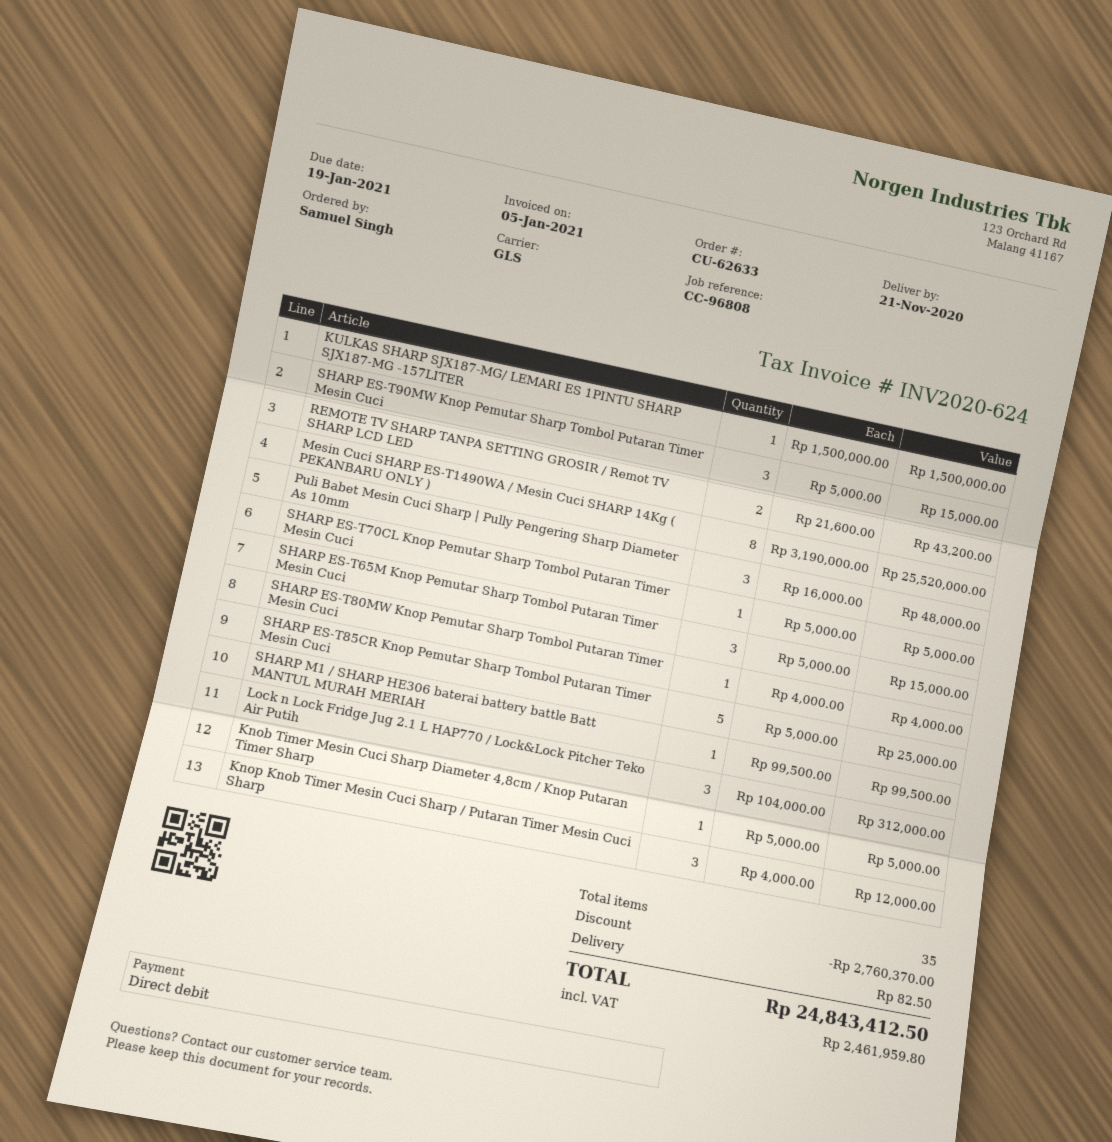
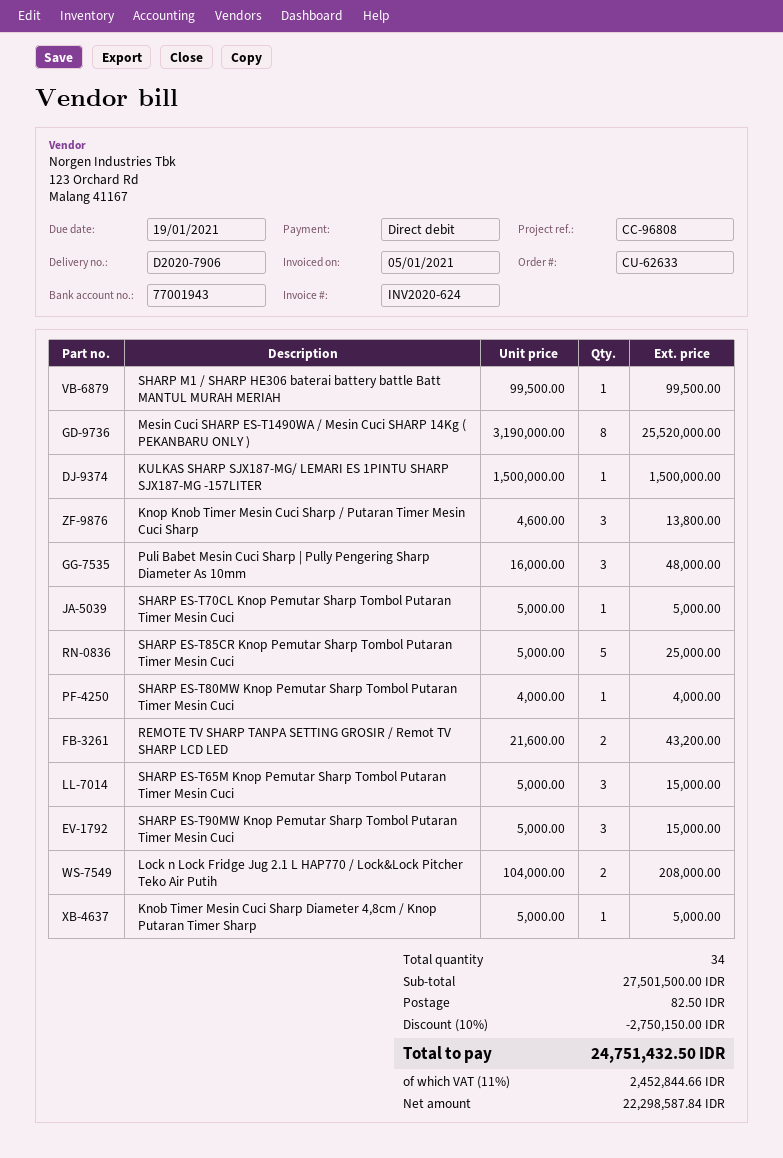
Lock n Lock Fridge Jug 2.1 L HAP770 / Lock&Lock Pitcher Teko Air Putih: 3 x 104000.00 = 312000.00 -> 2 x 104000.00 = 208000.00
Knop Knob Timer Mesin Cuci Sharp / Putaran Timer Mesin Cuci Sharp: 3 x 4000.00 = 12000.00 -> 3 x 4600.00 = 13800.00
total quantity: 35 -> 34
discount: 2760370.00 -> 2750150.00
tax: 2461959.80 -> 2452844.66
total: 24843412.50 -> 24751432.50

